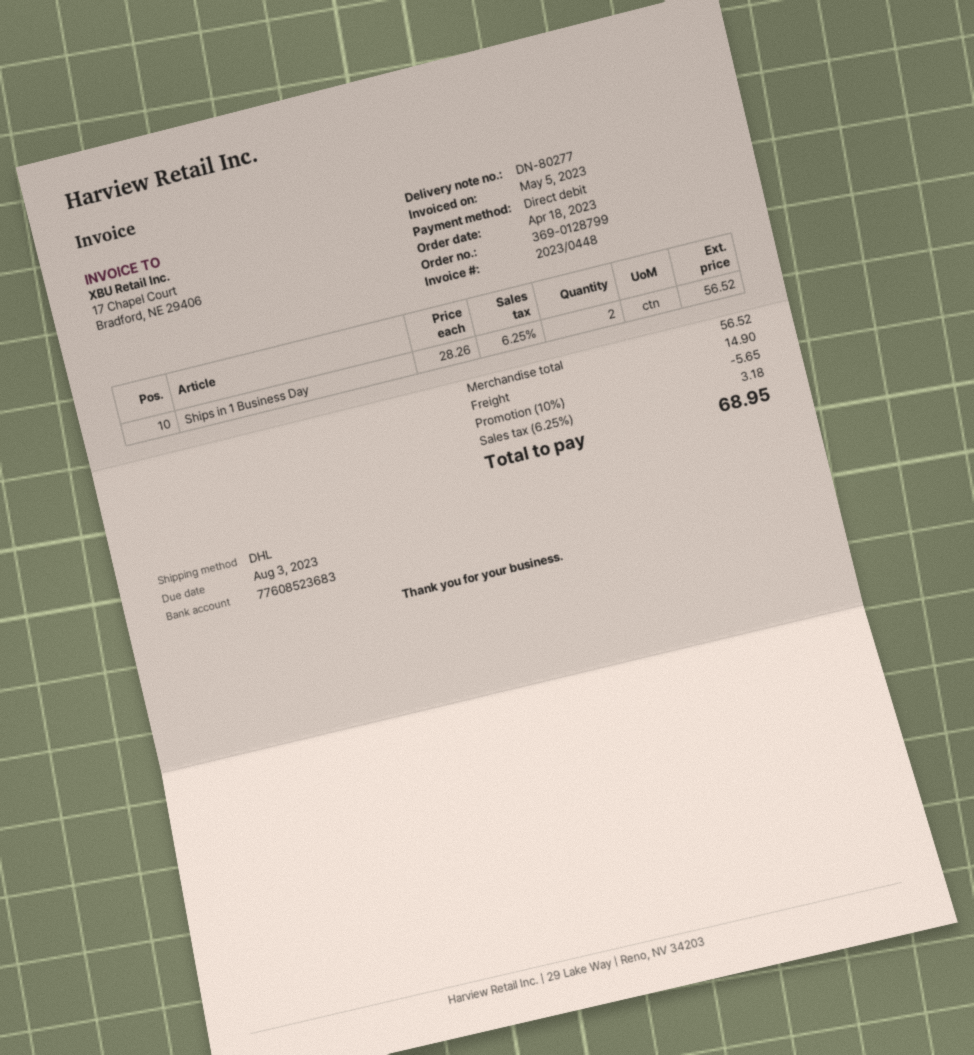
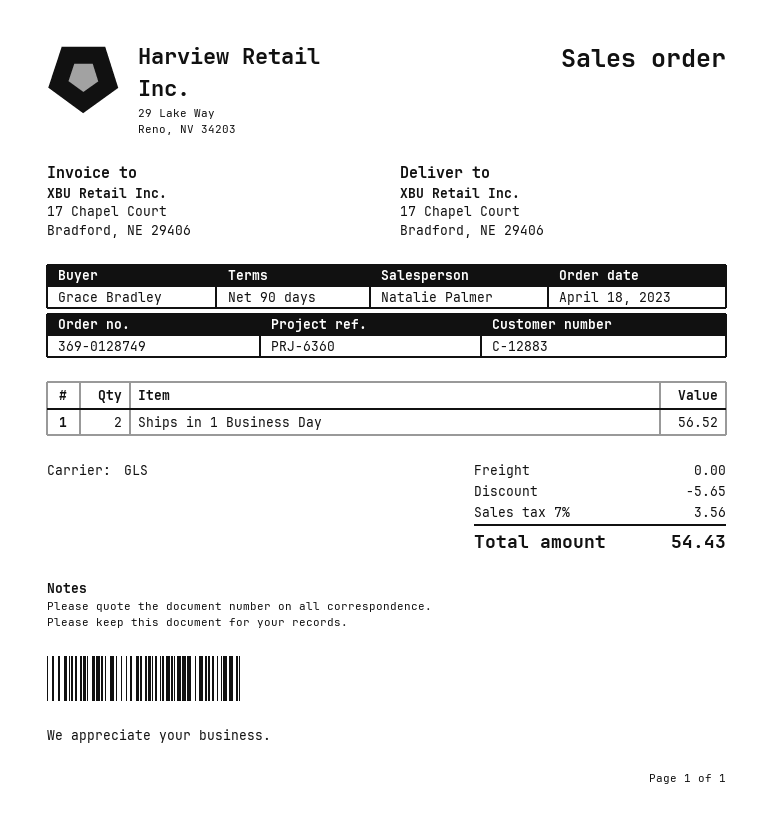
order number: 369-0128799 -> 369-0128749
shipping method: DHL -> GLS
shipping: 14.90 -> 0.00
tax: 6.25% = 3.18 -> 7% = 3.56
total: 68.95 -> 54.43

